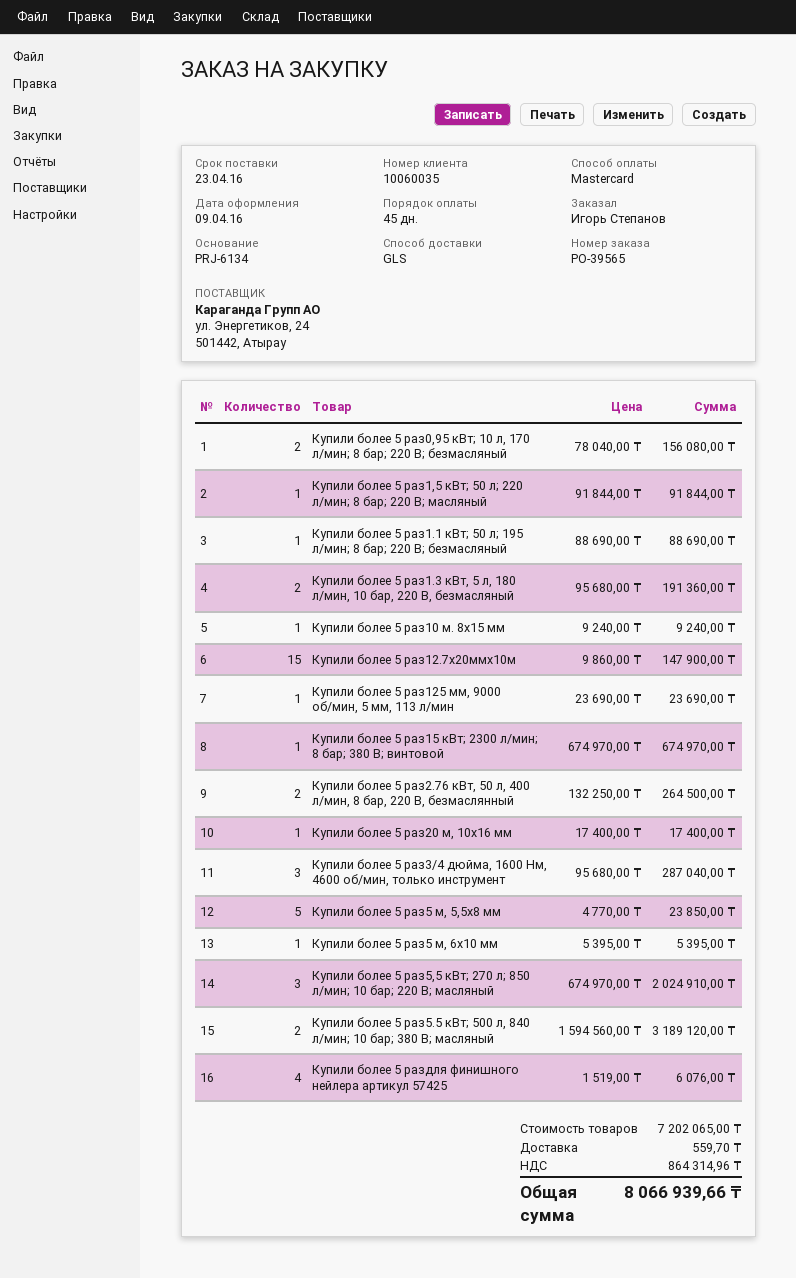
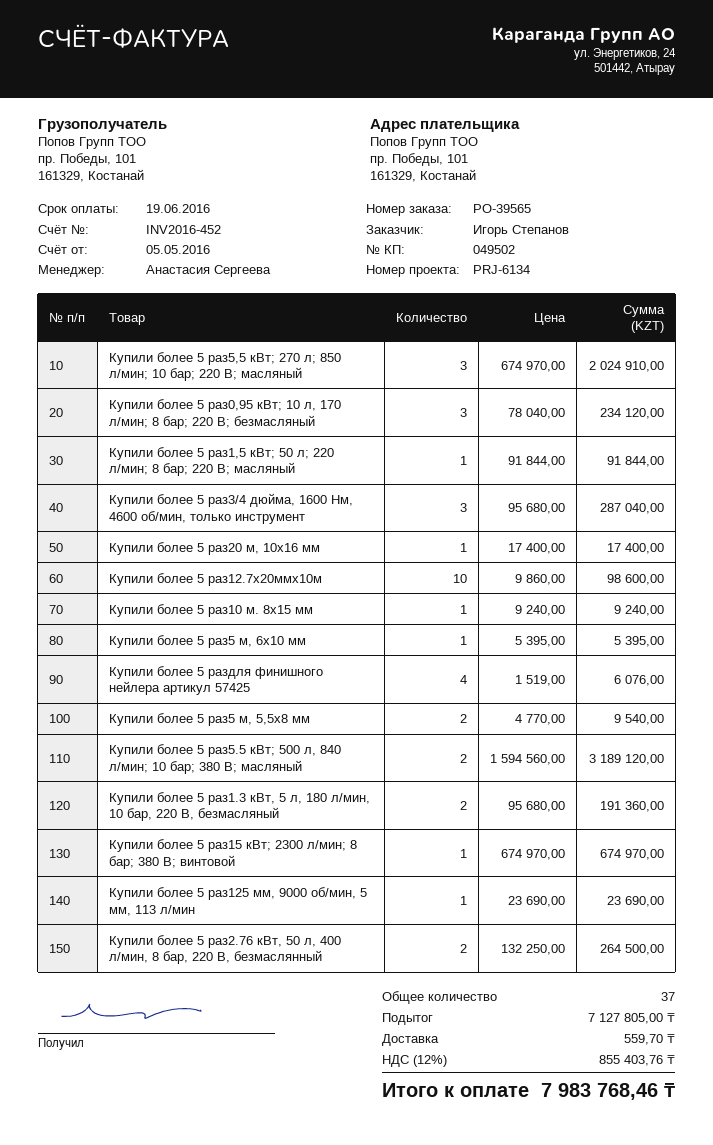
Купили более 5 раз0,95 кВт; 10 л, 170 л/мин; 8 бар; 220 В; безмасляный: 2 x 78040.00 = 156080.00 -> 3 x 78040.00 = 234120.00
Купили более 5 раз1.1 кВт; 50 л; 195 л/мин; 8 бар; 220 В; безмасляный: 1 x 88690.00 = 88690.00 -> none
Купили более 5 раз12.7х20ммх10м: 15 x 9860.00 = 147900.00 -> 10 x 9860.00 = 98600.00
Купили более 5 раз5 м, 5,5х8 мм: 5 x 4770.00 = 23850.00 -> 2 x 4770.00 = 9540.00
subtotal: 7202065.00 -> 7127805.00
tax: 864314.96 -> 855403.76
total: 8066939.66 -> 7983768.46

